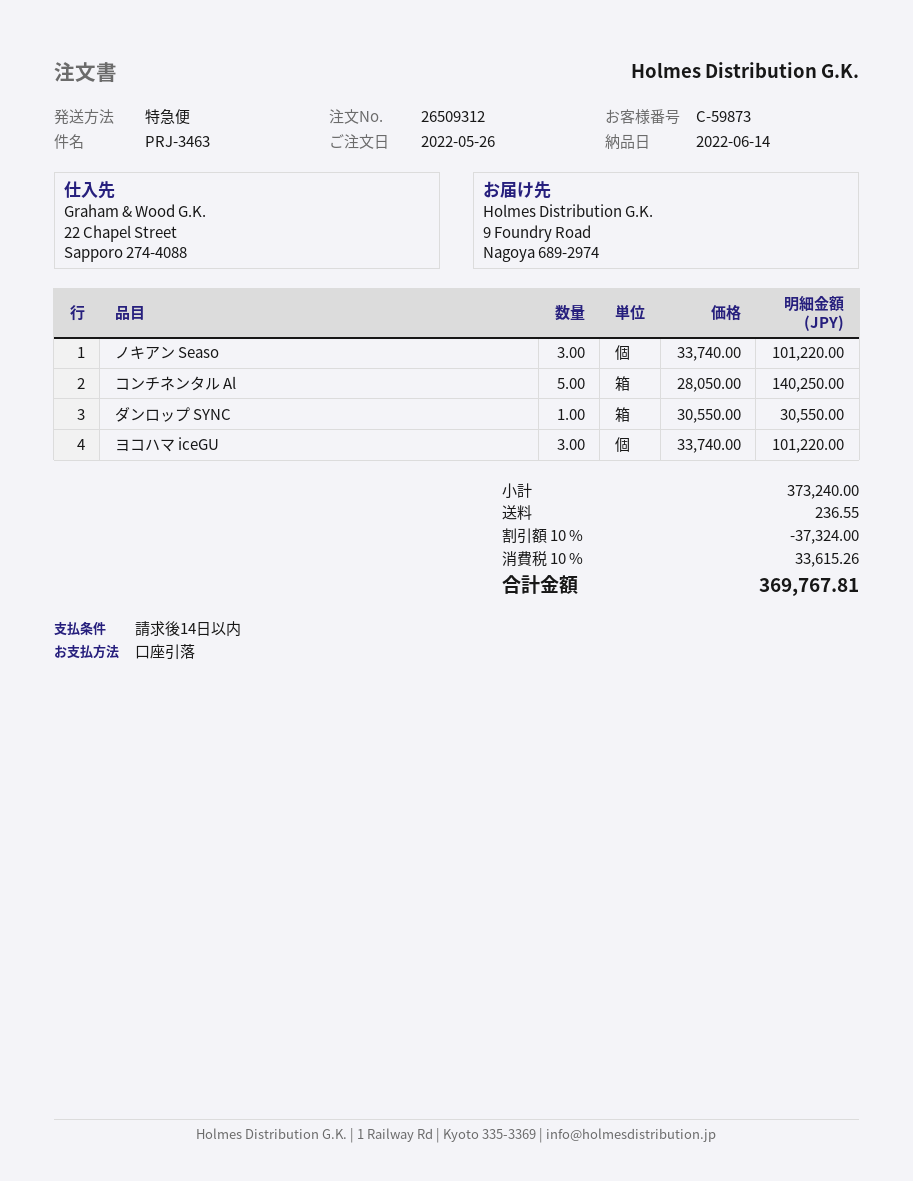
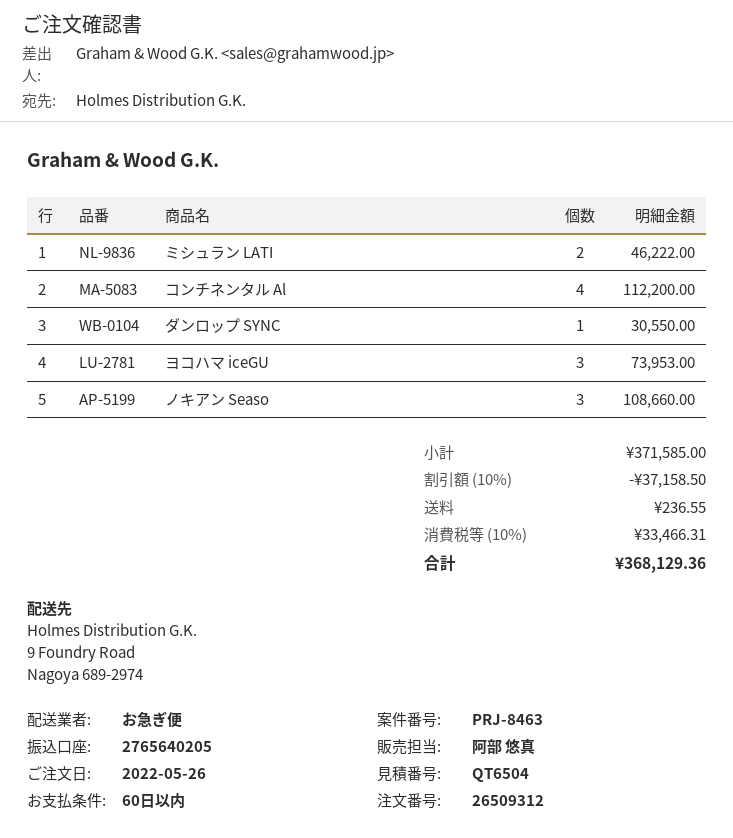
payment terms: 14 days -> 60 days
reference: PRJ-3463 -> PRJ-8463
ノキアン Seaso: 3 for 101220.00 -> 3 for 108660.00
コンチネンタル Al: 5 for 140250.00 -> 4 for 112200.00
ヨコハマ iceGU: 3 for 101220.00 -> 3 for 73953.00
ミシュラン LATI: none -> 2 for 46222.00
subtotal: 373240.00 -> 371585.00
discount: 10% = 37324.00 -> 10% = 37158.50
tax: 10% = 33615.26 -> 10% = 33466.31
total: 369767.81 -> 368129.36

